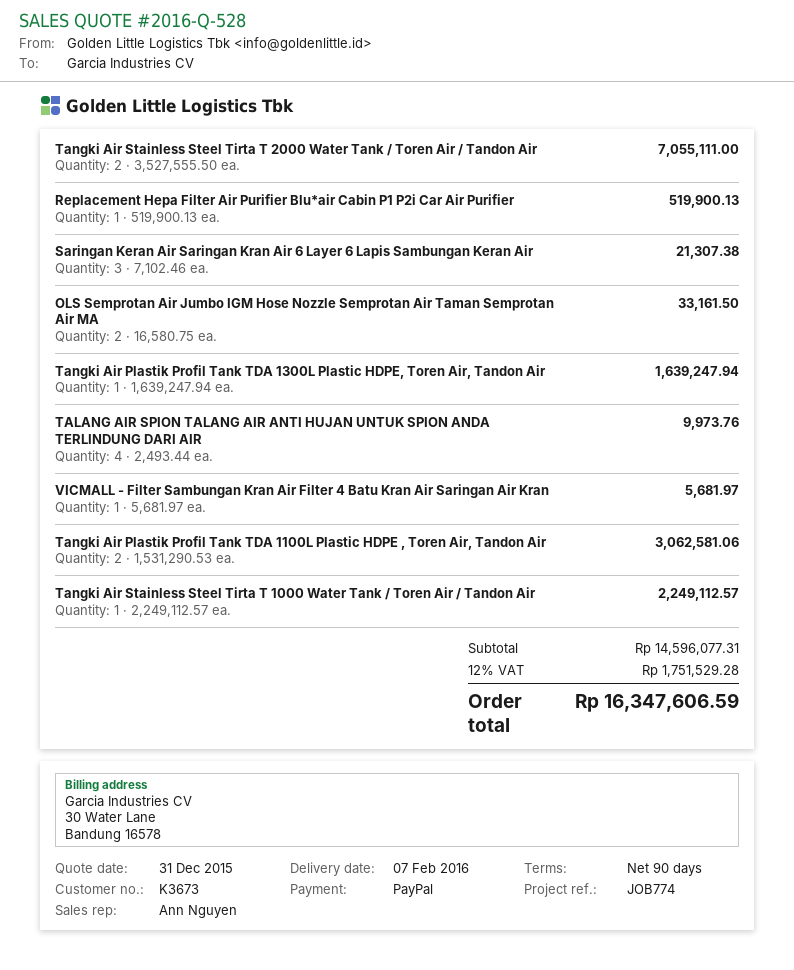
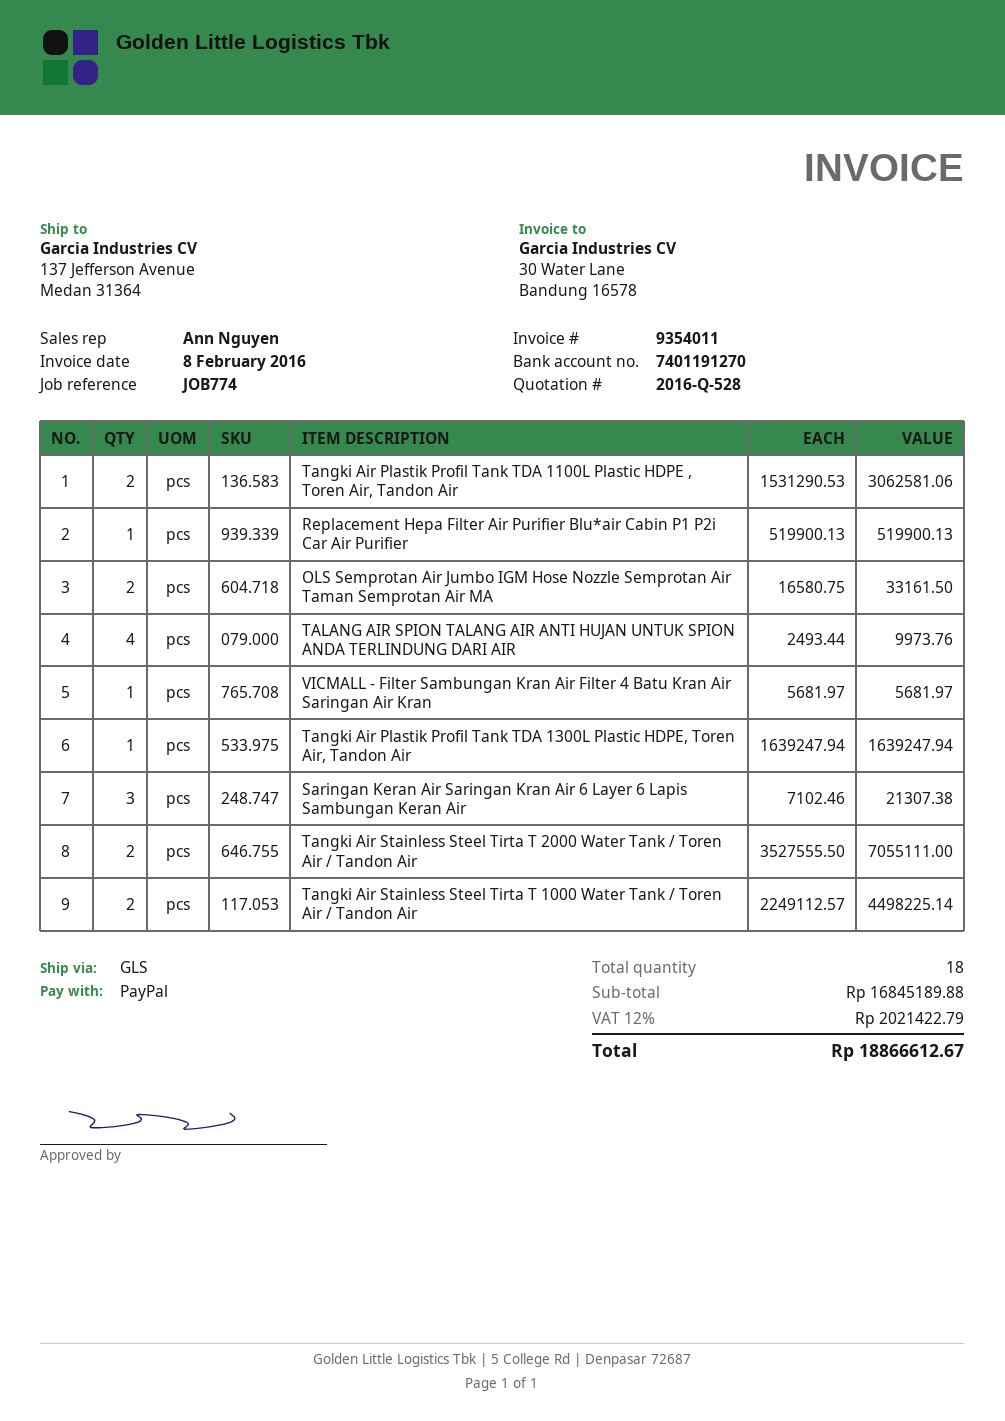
Tangki Air Stainless Steel Tirta T 1000 Water Tank / Toren Air / Tandon Air: 1 x 2249112.57 = 2249112.57 -> 2 x 2249112.57 = 4498225.14
subtotal: 14596077.31 -> 16845189.88
tax: 12% = 1751529.28 -> 12% = 2021422.79
total: 16347606.59 -> 18866612.67

